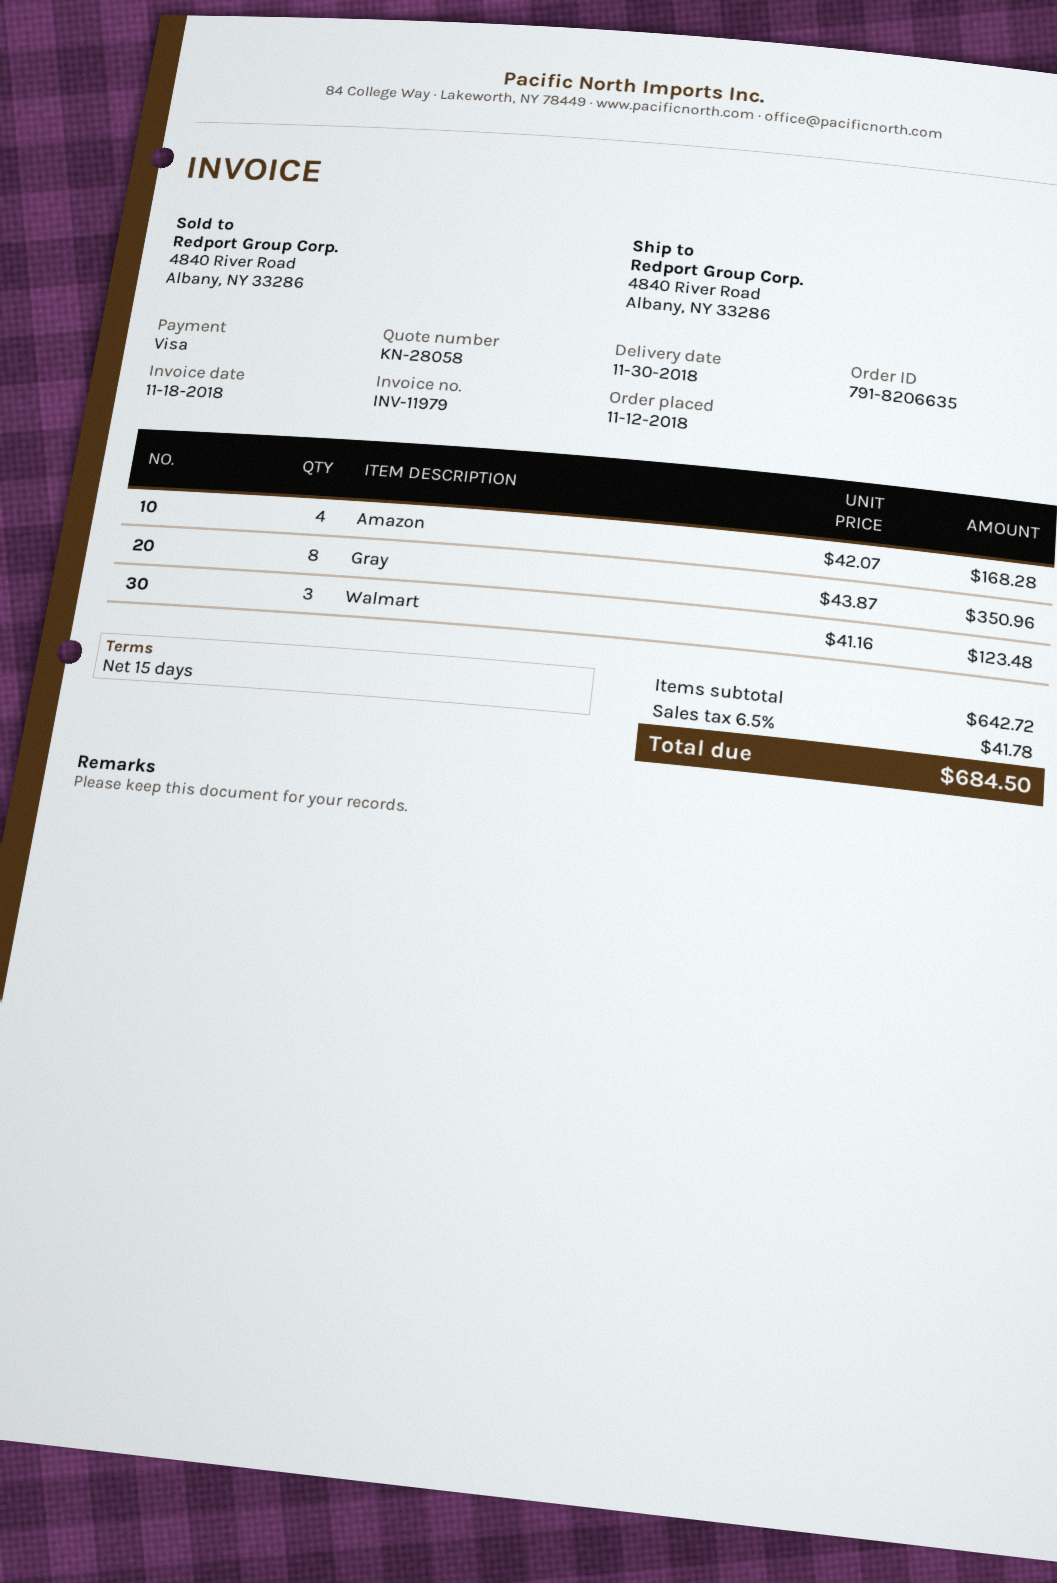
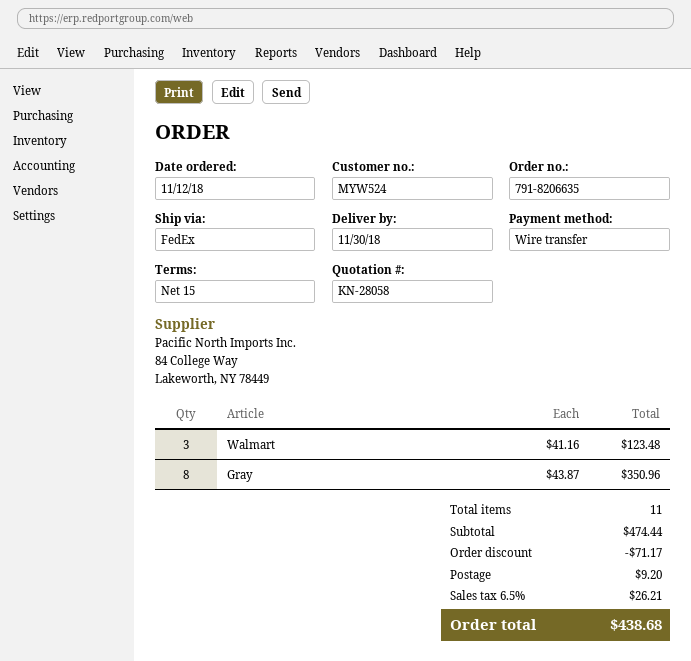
payment method: Visa -> bank transfer
Amazon: 4 x 42.07 = 168.28 -> none
subtotal: 642.72 -> 474.44
discount: none -> 71.17
shipping: none -> 9.20
tax: 6.5% = 41.78 -> 6.5% = 26.21
total: 684.50 -> 438.68

